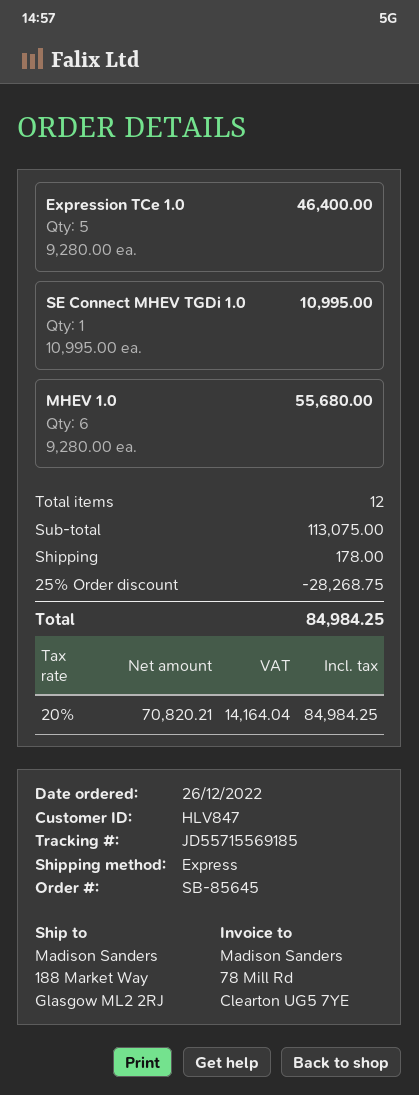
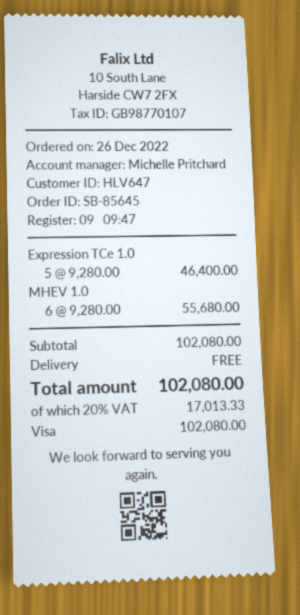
customer number: HLV847 -> HLV647
SE Connect MHEV TGDi 1.0: 1 x 10995.00 = 10995.00 -> none
subtotal: 113075.00 -> 102080.00
discount: 25% = 28268.75 -> none
shipping: 178.00 -> 0.00
tax: 20% = 14164.04 -> 20% = 17013.33
total: 84984.25 -> 102080.00

